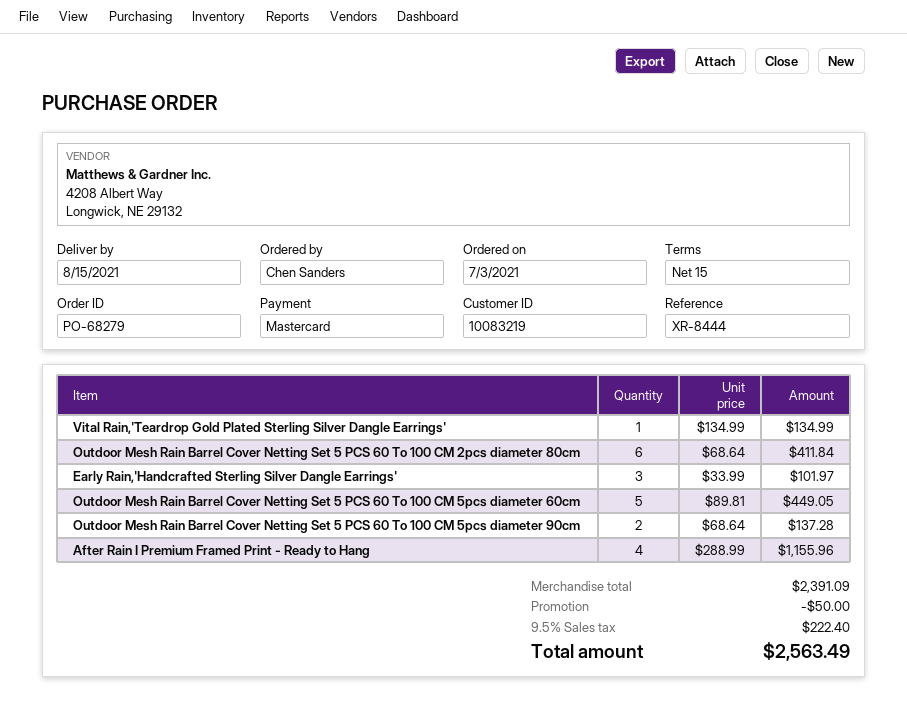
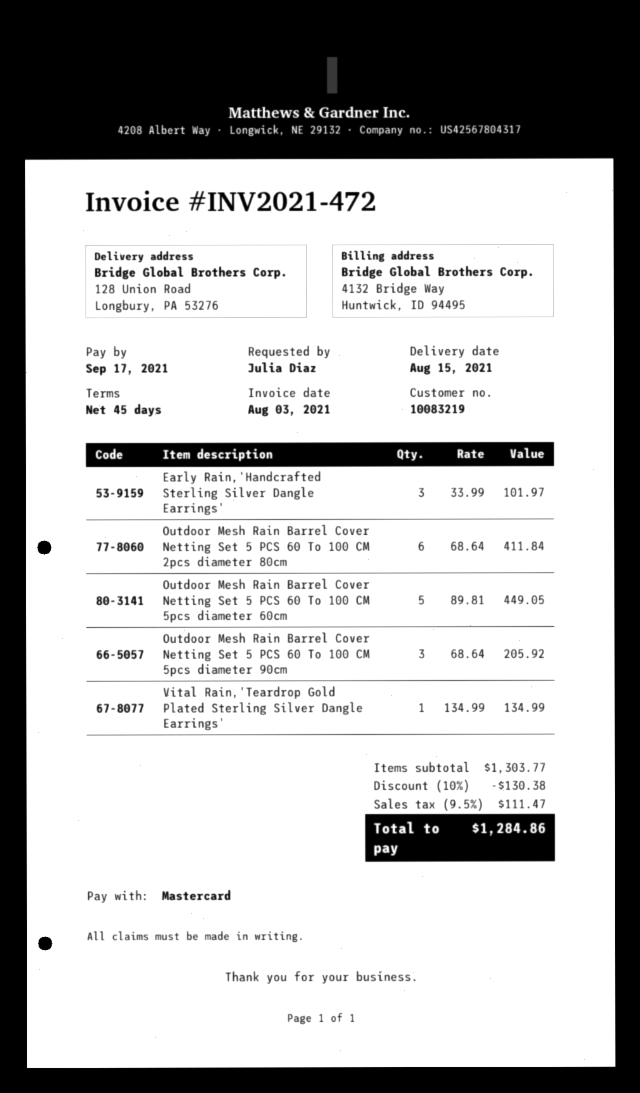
payment terms: 15 days -> 45 days
ordered by: Chen Sanders -> Julia Diaz
Outdoor Mesh Rain Barrel Cover Netting Set 5 PCS 60 To 100 CM 5pcs diameter 90cm: 2 x 68.64 = 137.28 -> 3 x 68.64 = 205.92
After Rain I Premium Framed Print - Ready to Hang: 4 x 288.99 = 1155.96 -> none
subtotal: 2391.09 -> 1303.77
discount: 50.00 -> 130.38
tax: 9.5% = 222.40 -> 9.5% = 111.47
total: 2563.49 -> 1284.86

